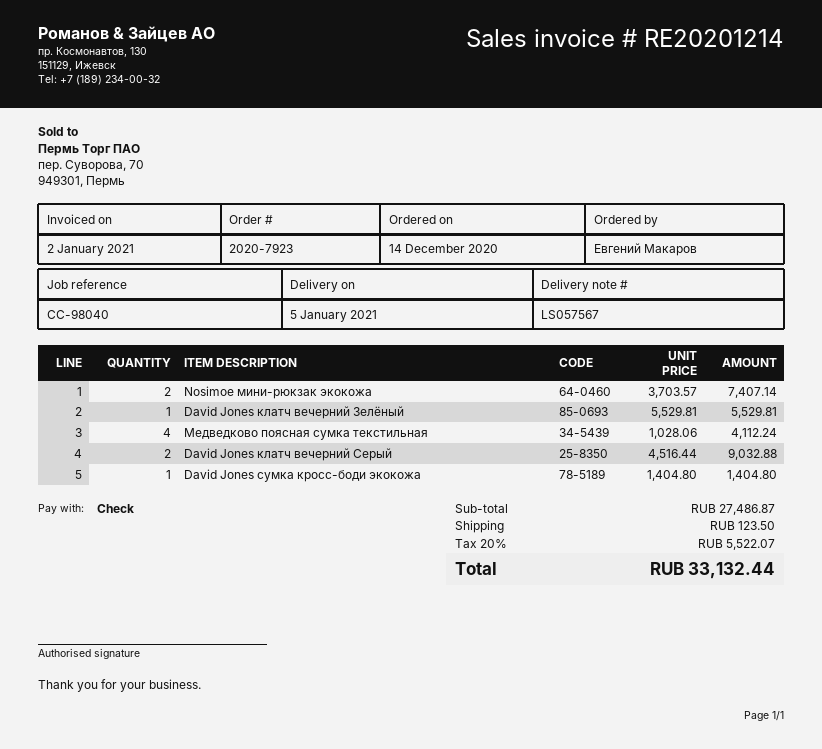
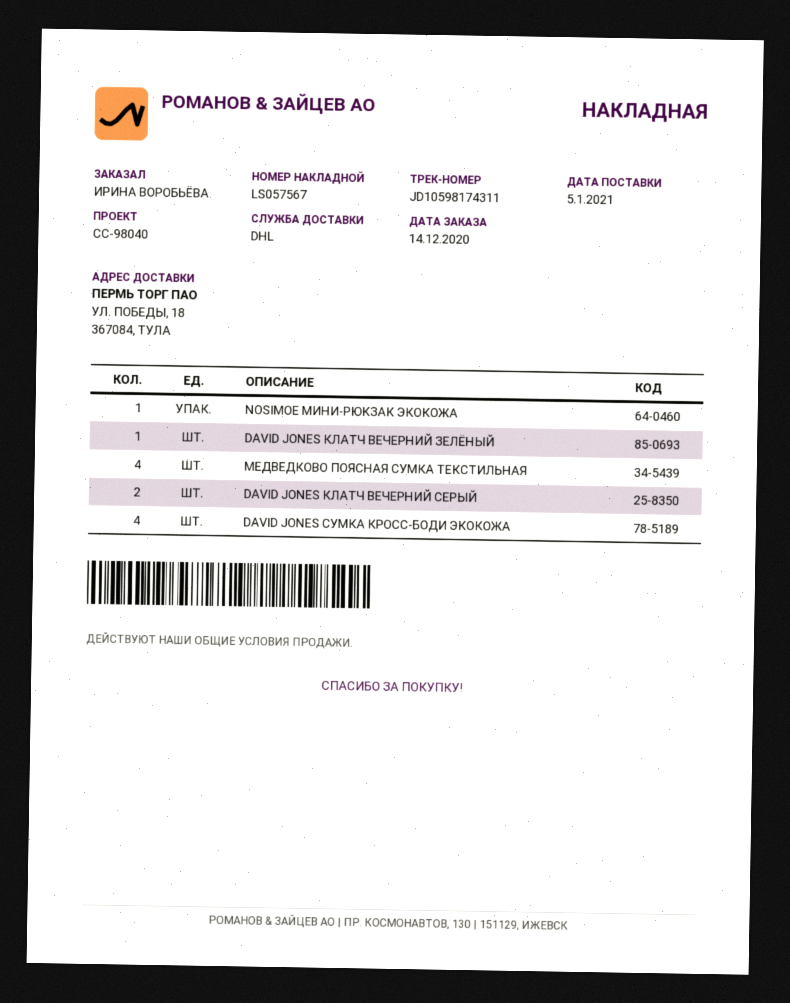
ordered by: Евгений Макаров -> ИРИНА ВОРОБЬЁВА
Nosimoe мини-рюкзак экокожа: 2 -> 1
David Jones сумка кросс-боди экокожа: 1 -> 4

